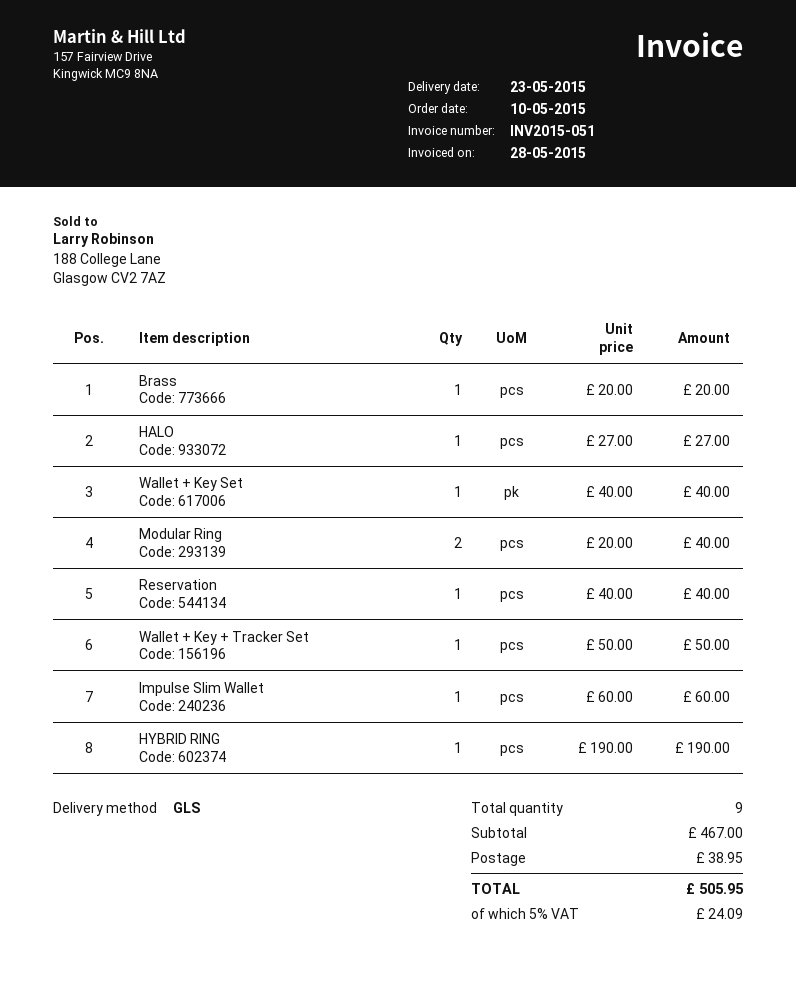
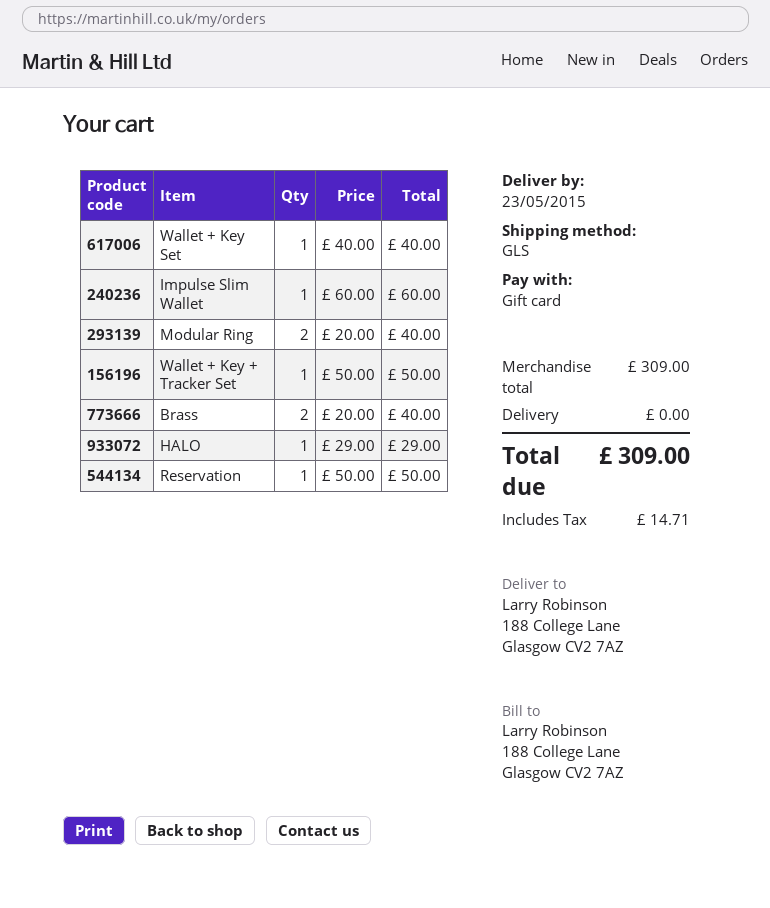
Brass: 1 x 20.00 = 20.00 -> 2 x 20.00 = 40.00
HALO: 1 x 27.00 = 27.00 -> 1 x 29.00 = 29.00
Reservation: 1 x 40.00 = 40.00 -> 1 x 50.00 = 50.00
HYBRID RING: 1 x 190.00 = 190.00 -> none
subtotal: 467.00 -> 309.00
shipping: 38.95 -> 0.00
tax: 24.09 -> 14.71
total: 505.95 -> 309.00

